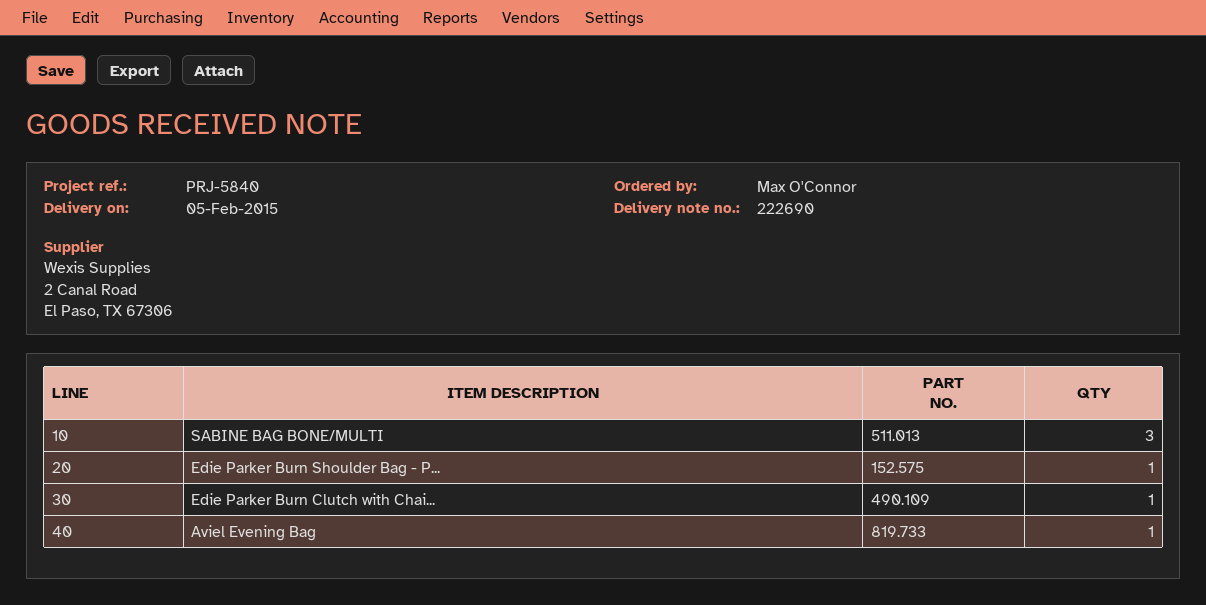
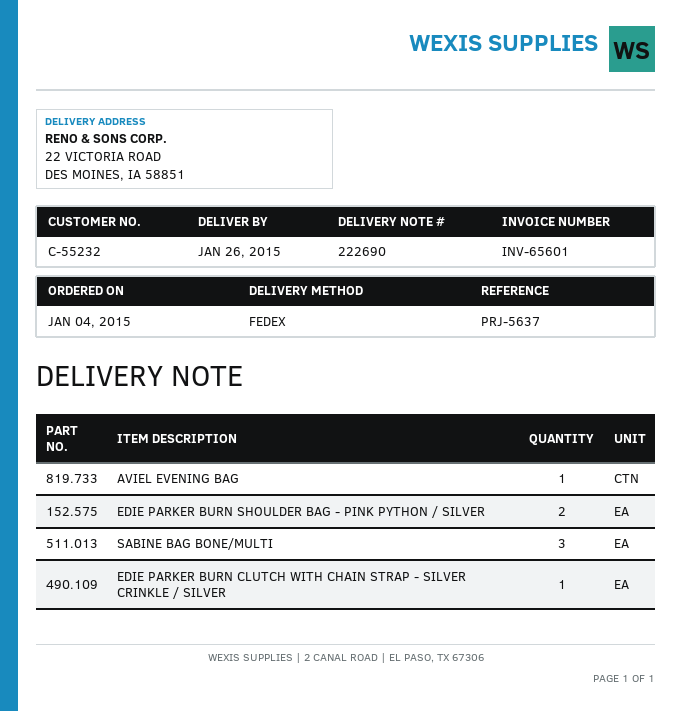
delivery date: 2015-02-05 -> 2015-01-26
reference: PRJ-5840 -> PRJ-5637
Edie Parker Burn Shoulder Bag - P...: 1 -> 2

